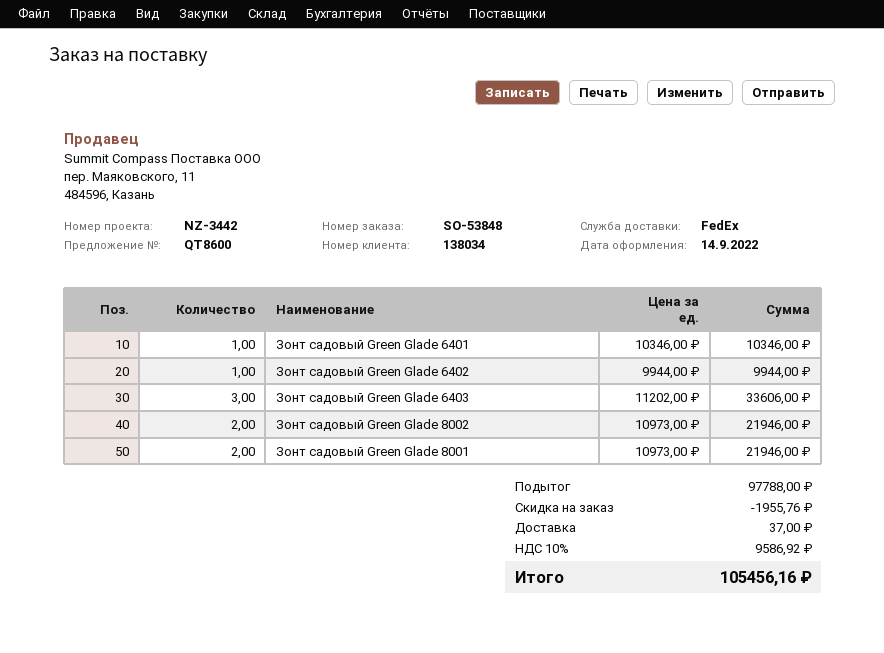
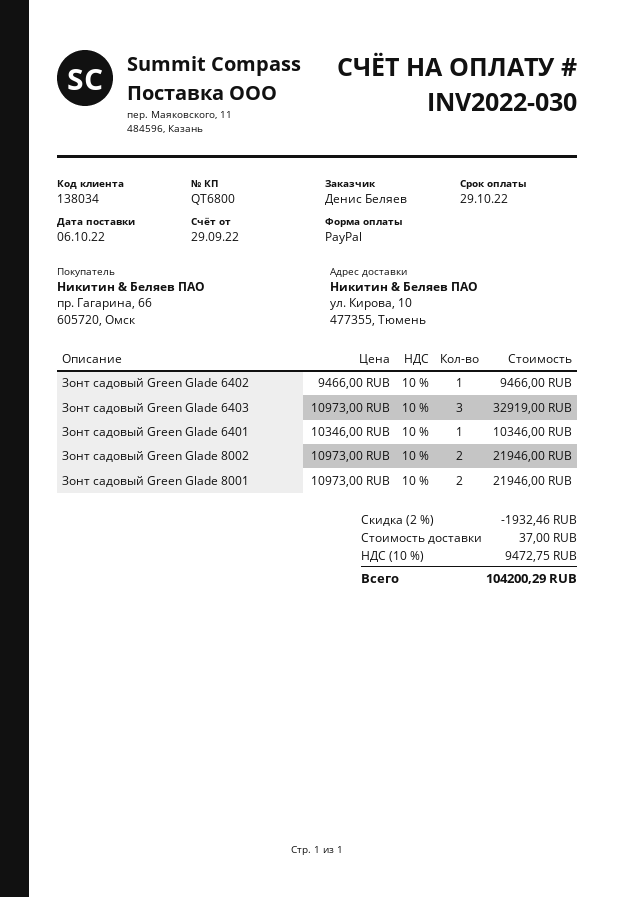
quote number: QT8600 -> QT6800
Зонт садовый Green Glade 6402: 1 x 9944.00 = 9944.00 -> 1 x 9466.00 = 9466.00
Зонт садовый Green Glade 6403: 3 x 11202.00 = 33606.00 -> 3 x 10973.00 = 32919.00
discount: 1955.76 -> 1932.46
tax: 10% = 9586.92 -> 10% = 9472.75
total: 105456.16 -> 104200.29

